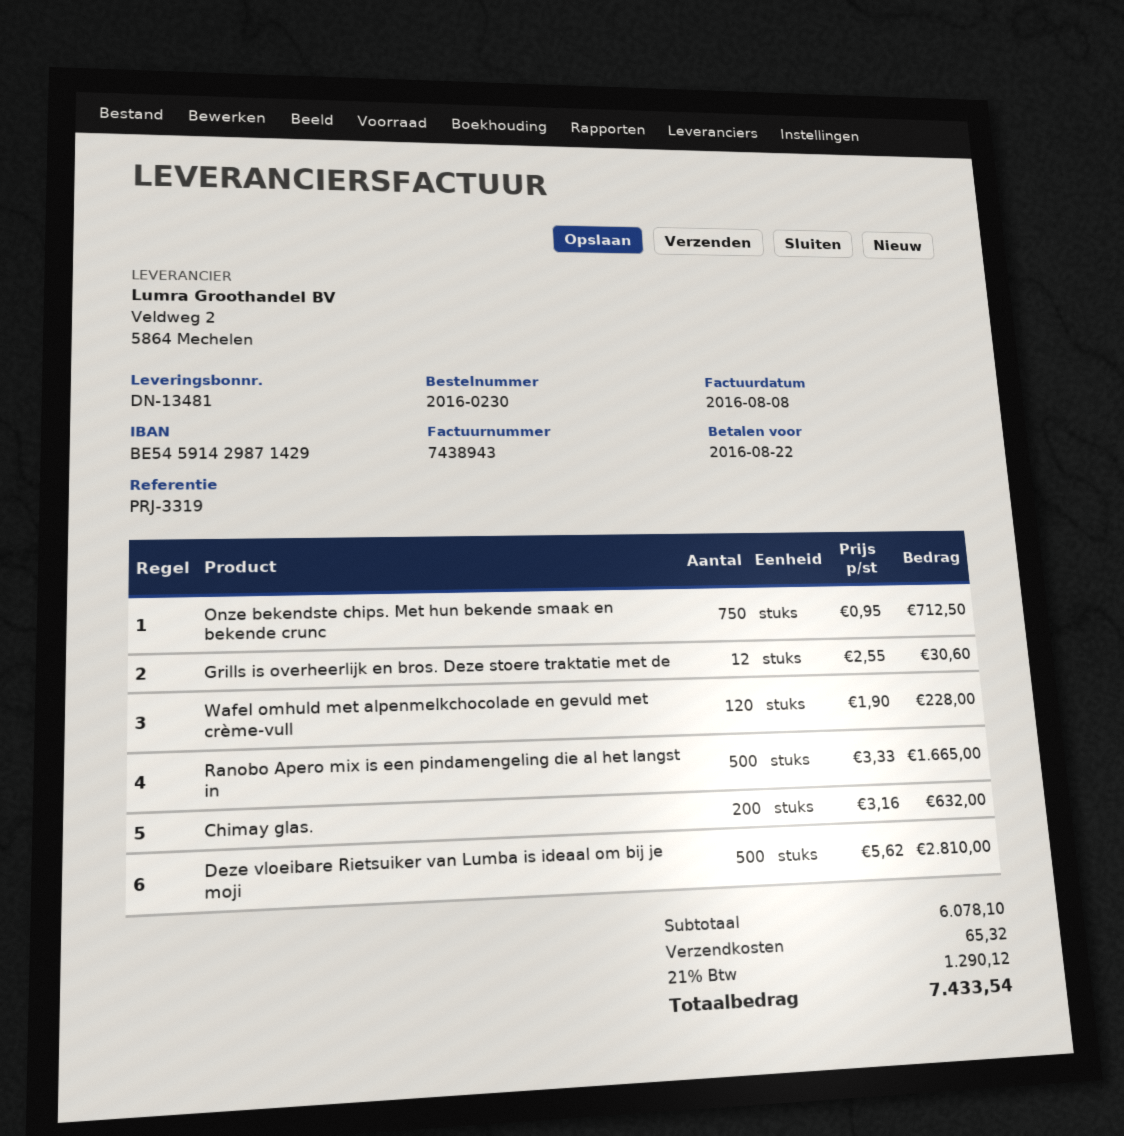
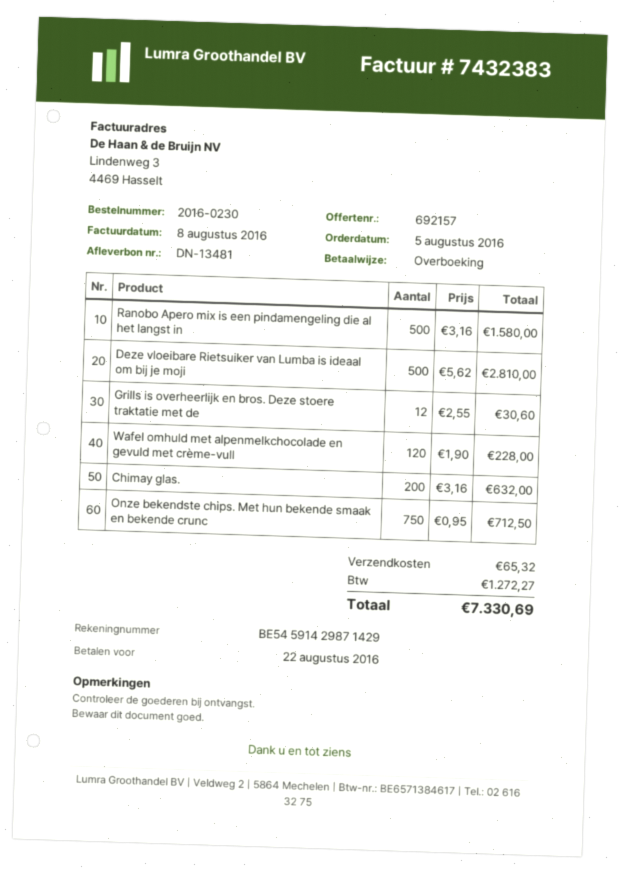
invoice number: 7438943 -> 7432383
Ranobo Apero mix is een pindamengeling die al het langst in: 500 x 3.33 = 1665.00 -> 500 x 3.16 = 1580.00
tax: 1290.12 -> 1272.27
total: 7433.54 -> 7330.69

